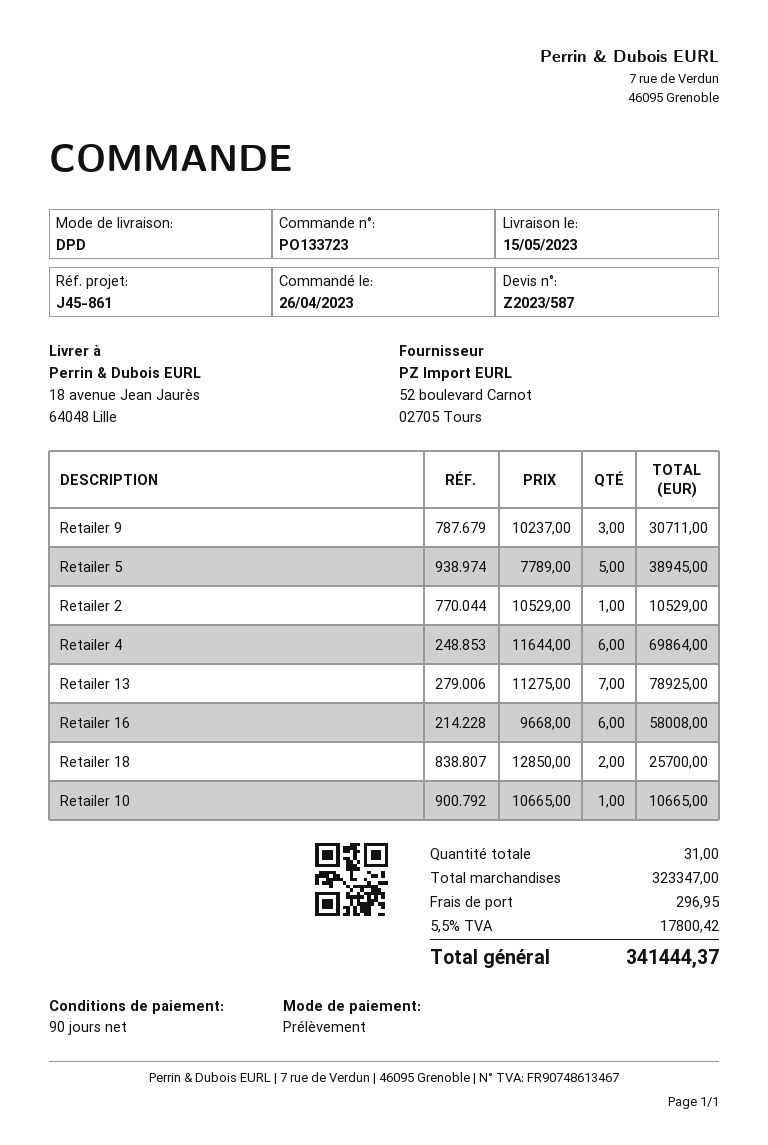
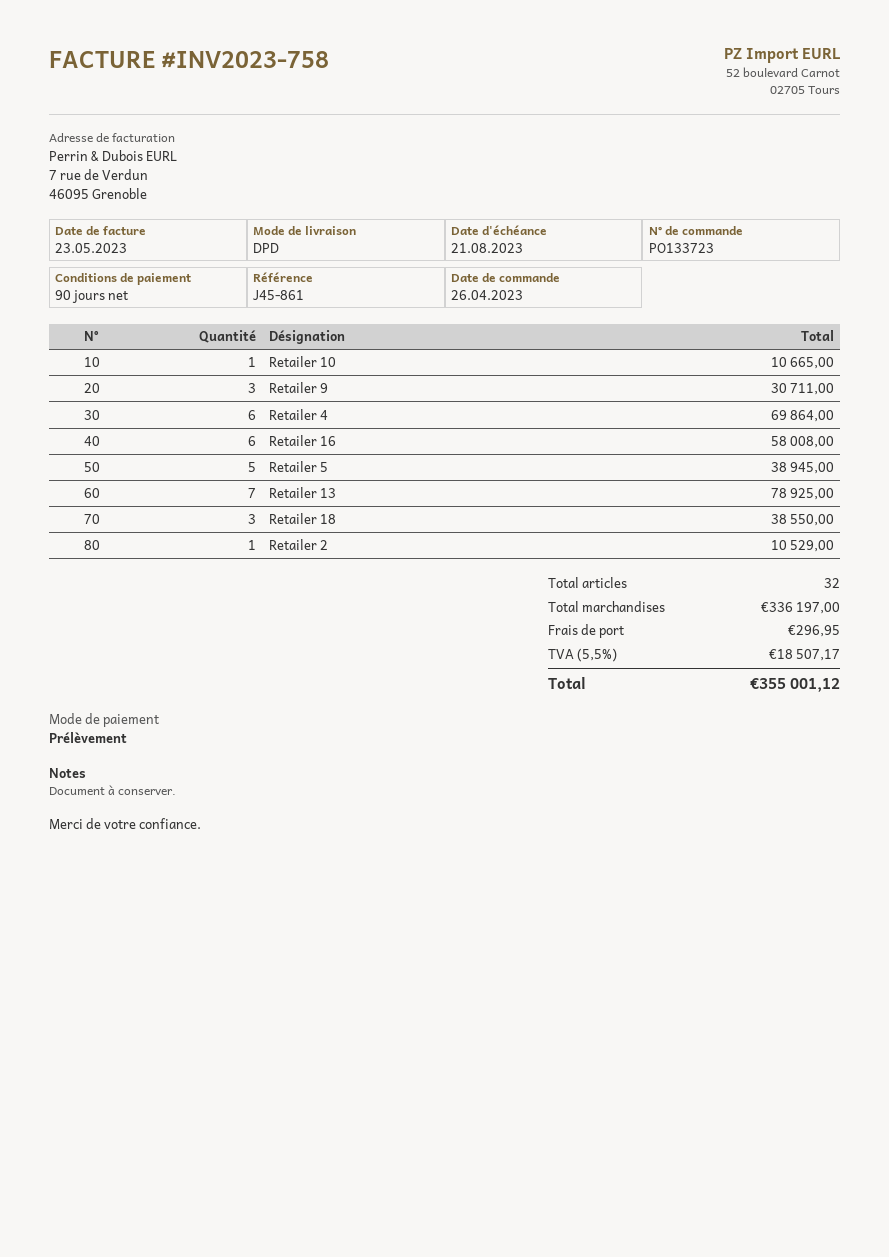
Retailer 18: 2 for 25700.00 -> 3 for 38550.00
total quantity: 31 -> 32
subtotal: 323347.00 -> 336197.00
tax: 5.5% = 17800.42 -> 5.5% = 18507.17
total: 341444.37 -> 355001.12

